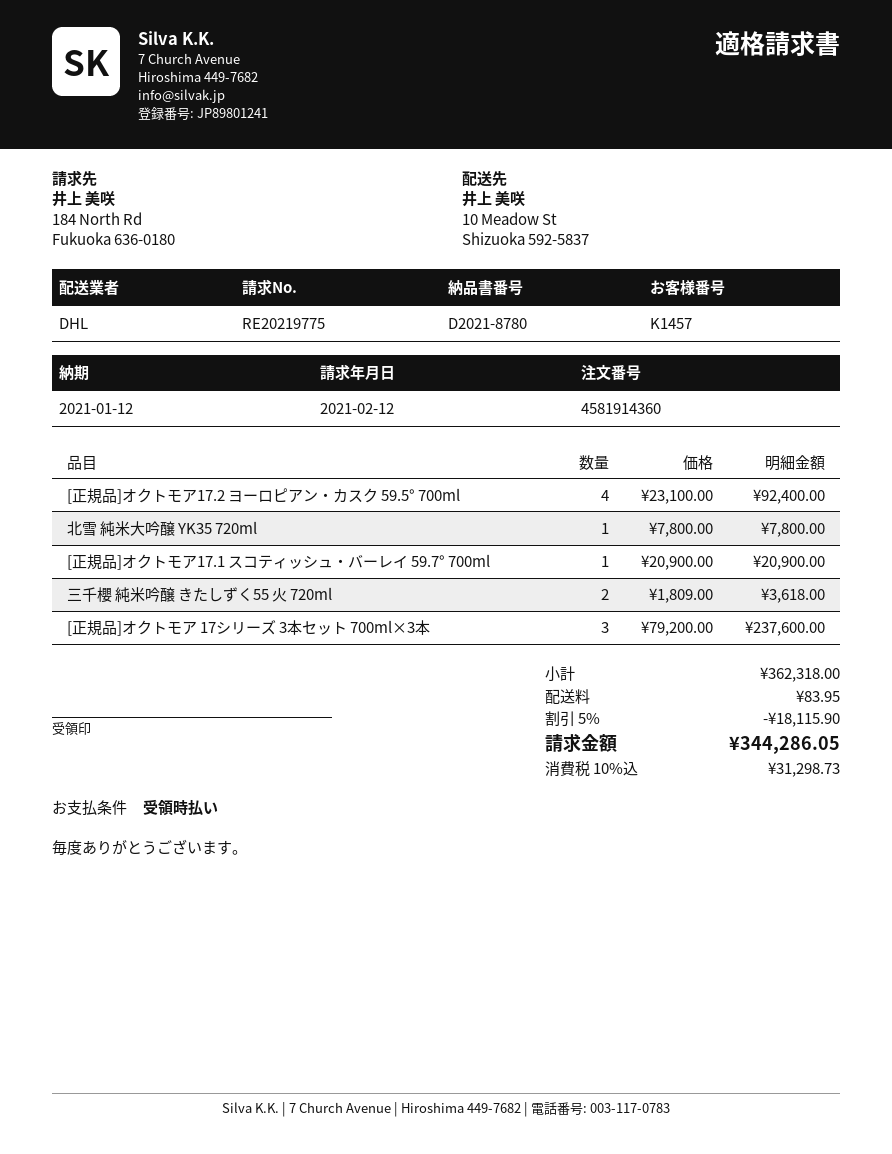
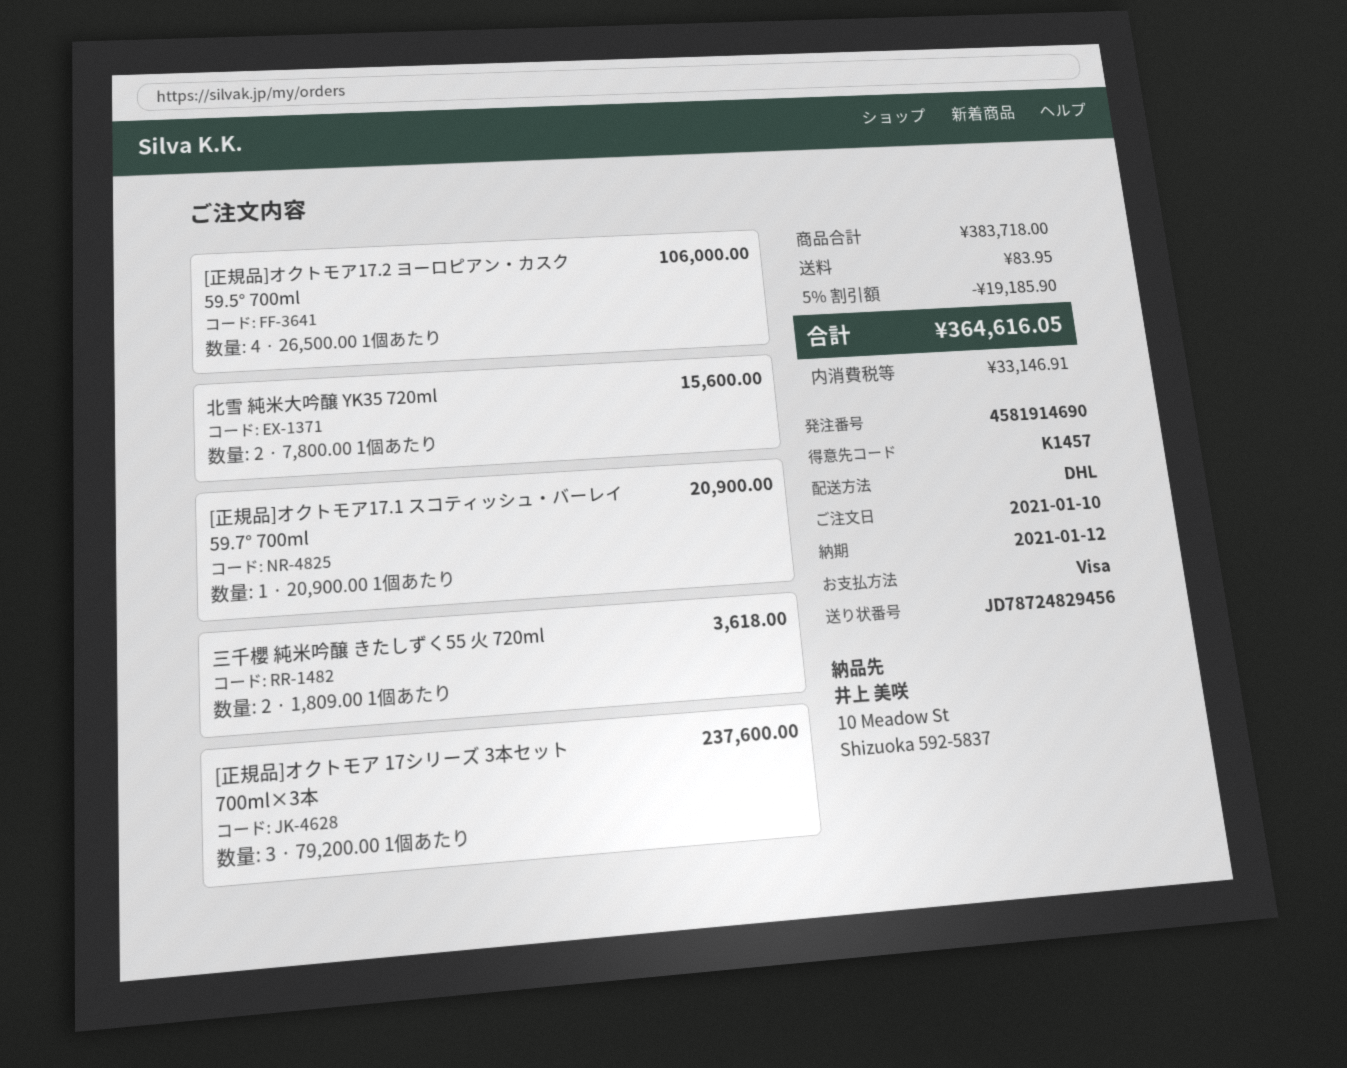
order number: 4581914360 -> 4581914690
[正規品]オクトモア17.2 ヨーロピアン・カスク 59.5° 700ml: 4 x 23100.00 = 92400.00 -> 4 x 26500.00 = 106000.00
北雪 純米大吟醸 YK35 720ml: 1 x 7800.00 = 7800.00 -> 2 x 7800.00 = 15600.00
subtotal: 362318.00 -> 383718.00
discount: 5% = 18115.90 -> 5% = 19185.90
tax: 31298.73 -> 33146.91
total: 344286.05 -> 364616.05

